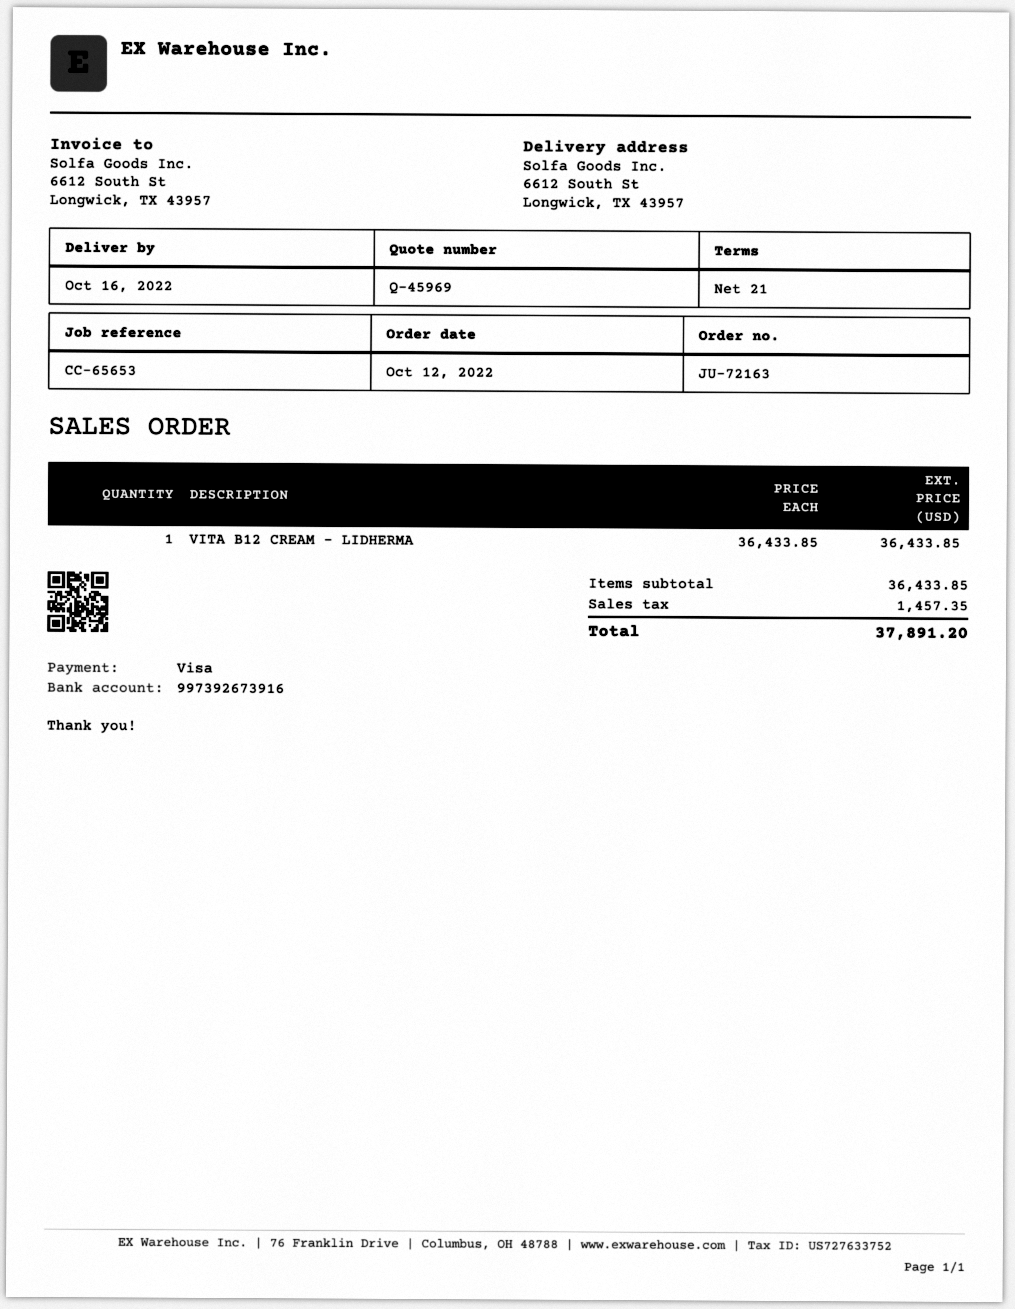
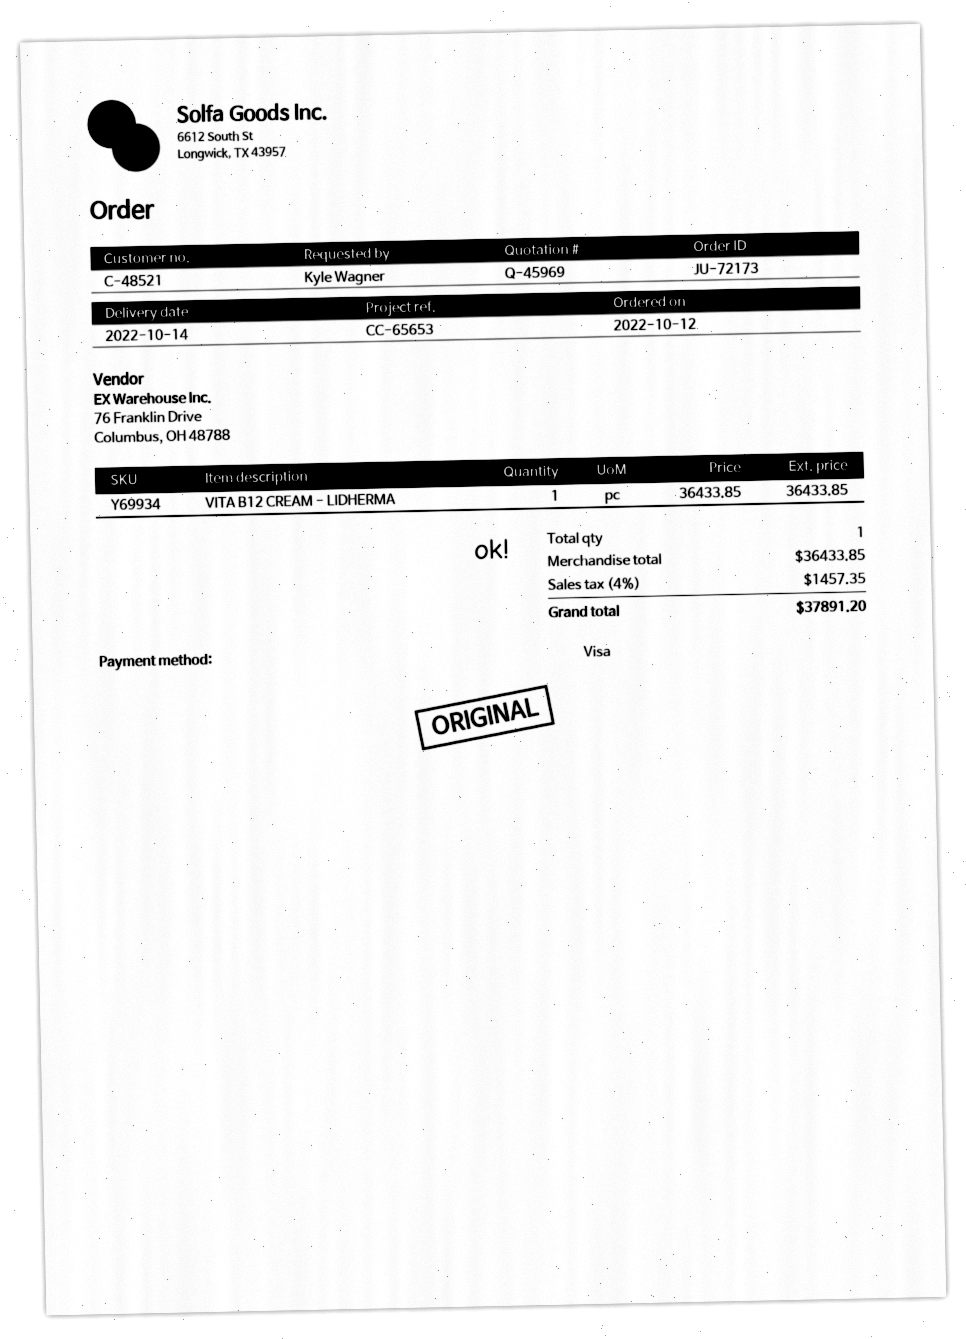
order number: JU-72163 -> JU-72173
delivery date: 2022-10-16 -> 2022-10-14

